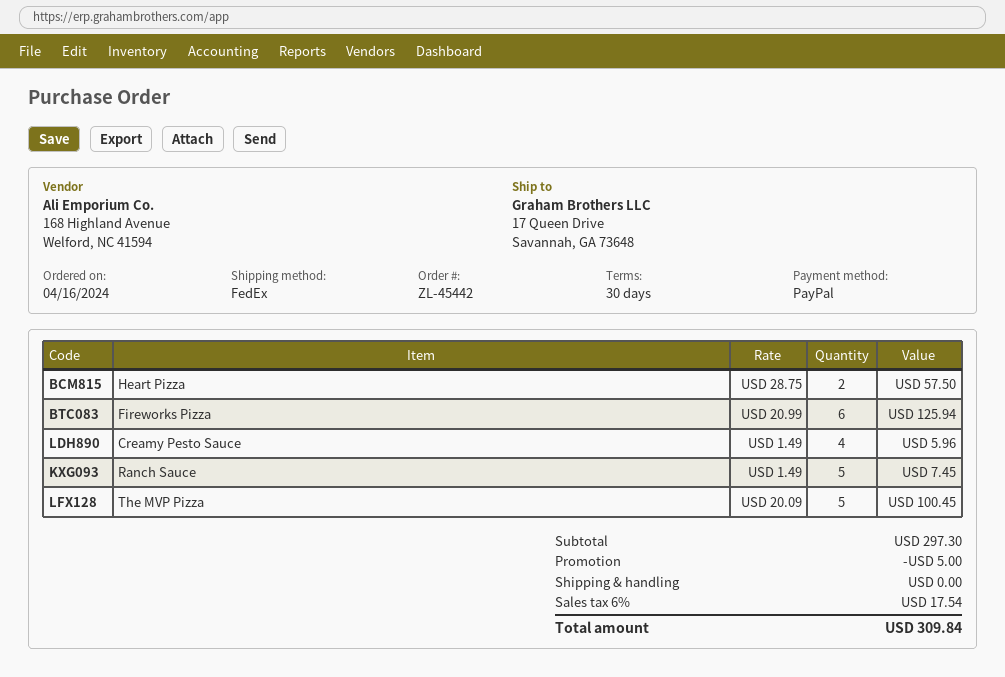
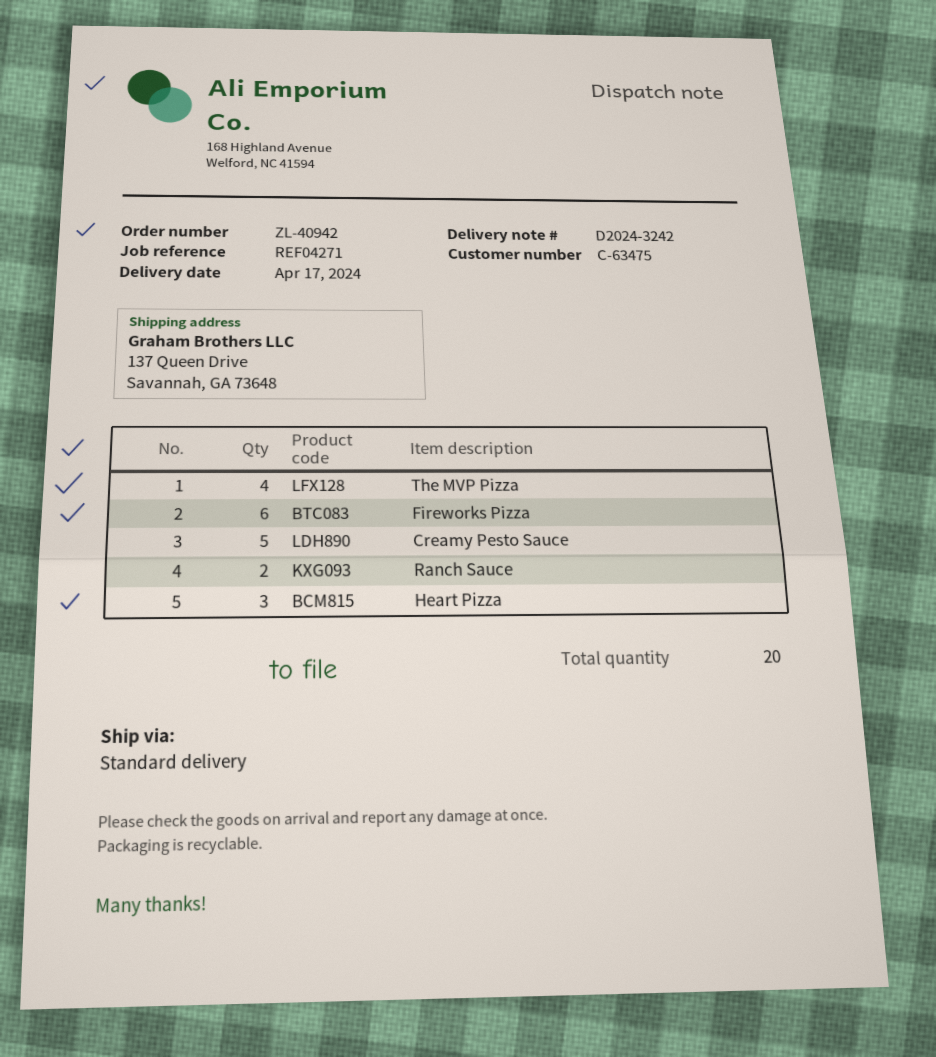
order number: ZL-45442 -> ZL-40942
shipping method: FedEx -> standard
ship to: 17 Queen Drive, Savannah, GA 73648 -> 137 Queen Drive, Savannah, GA 73648
Heart Pizza: 2 -> 3
Creamy Pesto Sauce: 4 -> 5
Ranch Sauce: 5 -> 2
The MVP Pizza: 5 -> 4

